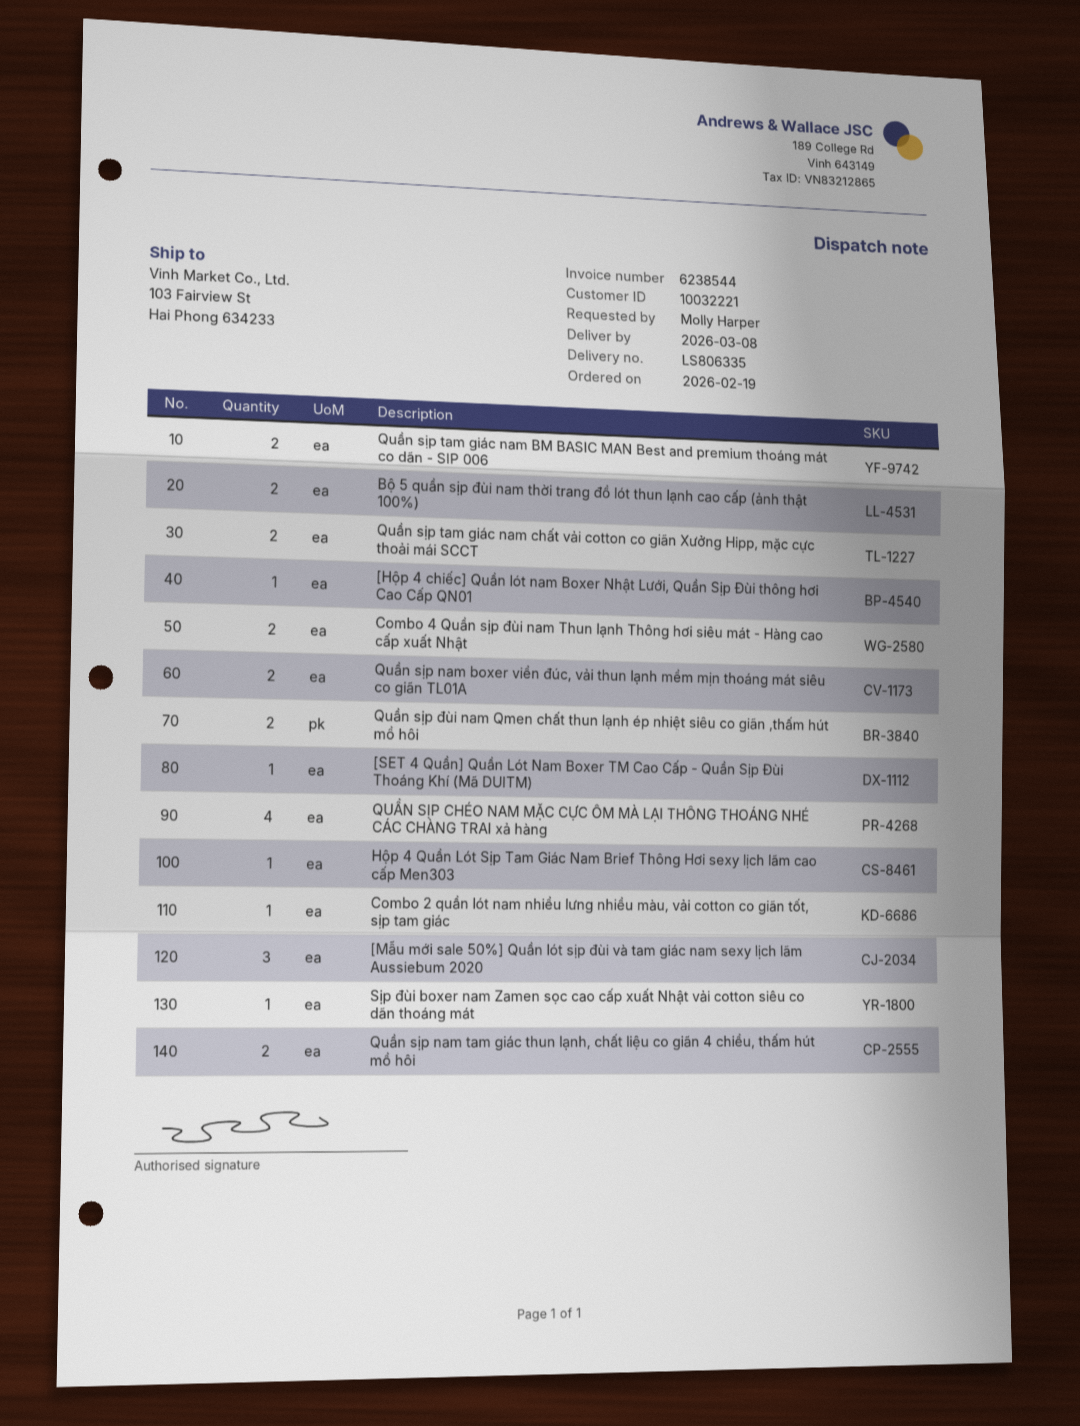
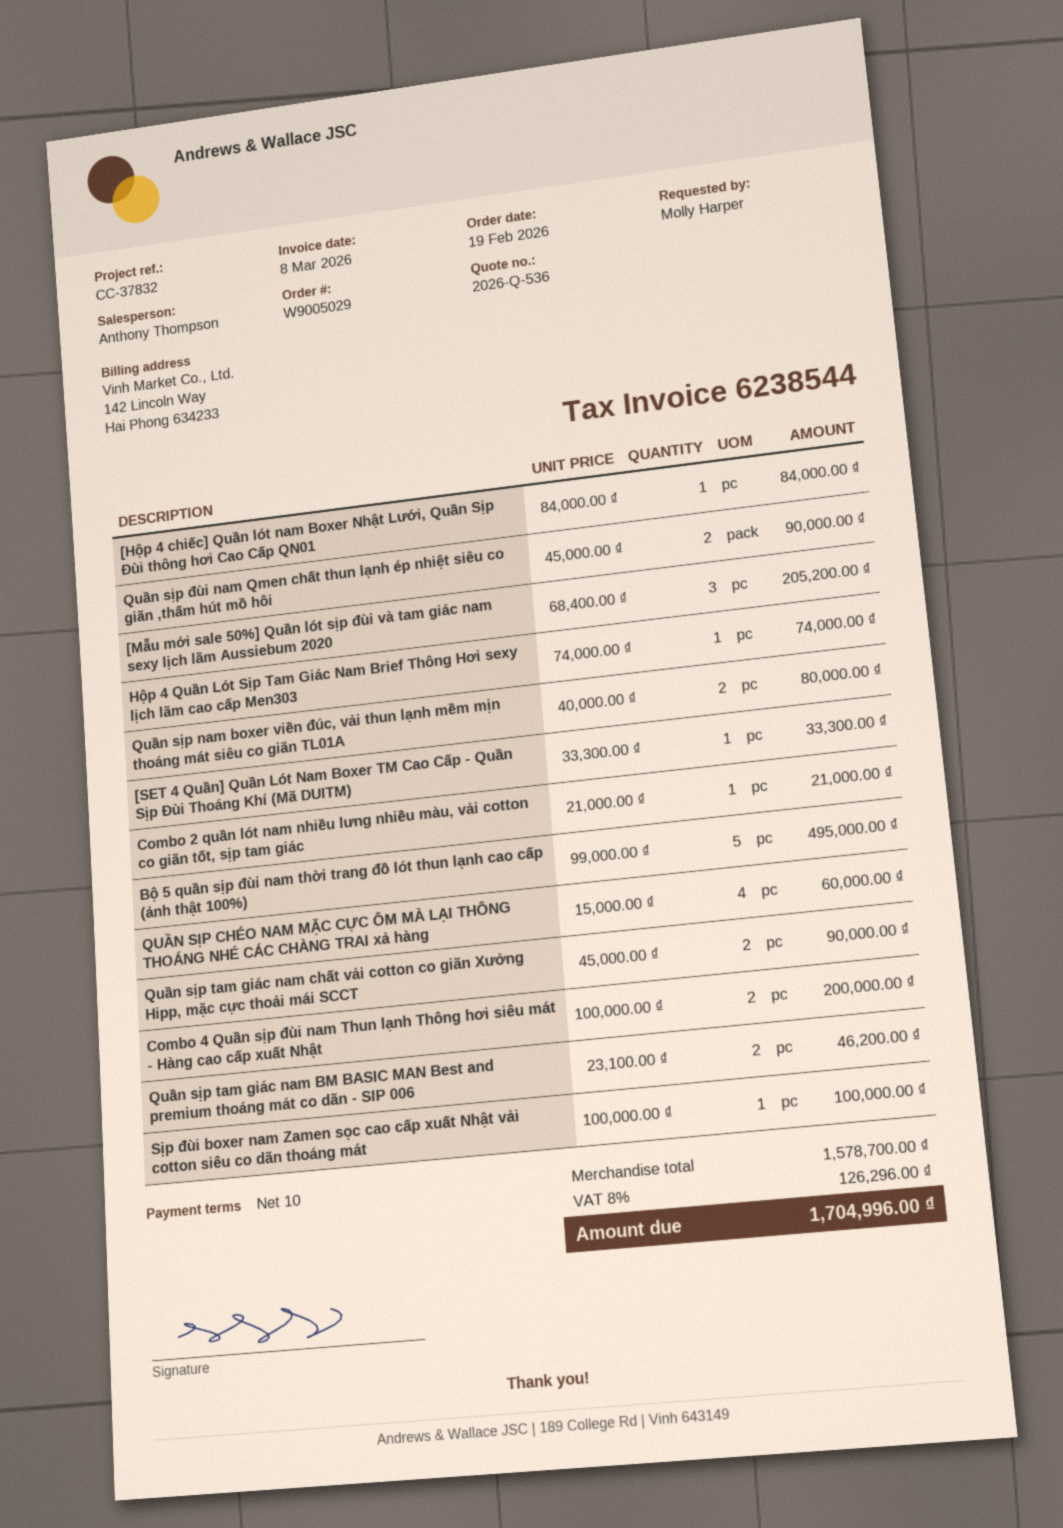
Bộ 5 quần sịp đùi nam thời trang đồ lót thun lạnh cao cấp (ảnh thật 100%): 2 -> 5
Quần sịp nam tam giác thun lạnh, chất liệu co giãn 4 chiều, thấm hút mồ hôi: 2 -> none

